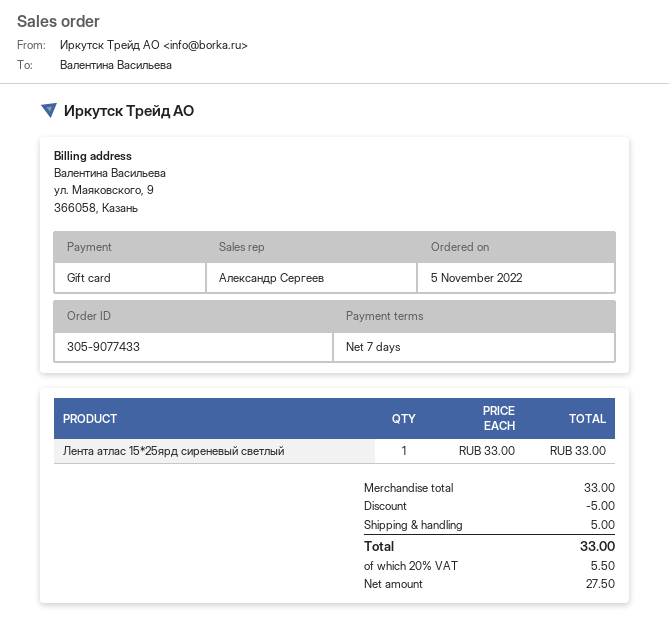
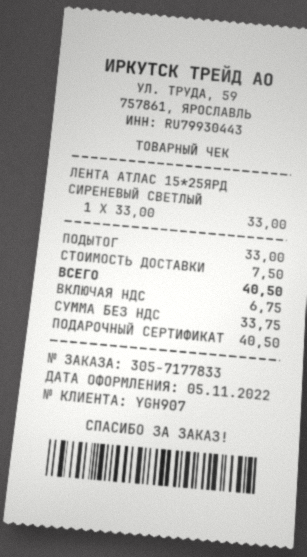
order number: 305-9077433 -> 305-7177833
discount: 5.00 -> none
shipping: 5.00 -> 7.50
net: 27.50 -> 33.75
tax: 5.50 -> 6.75
total: 33.00 -> 40.50

